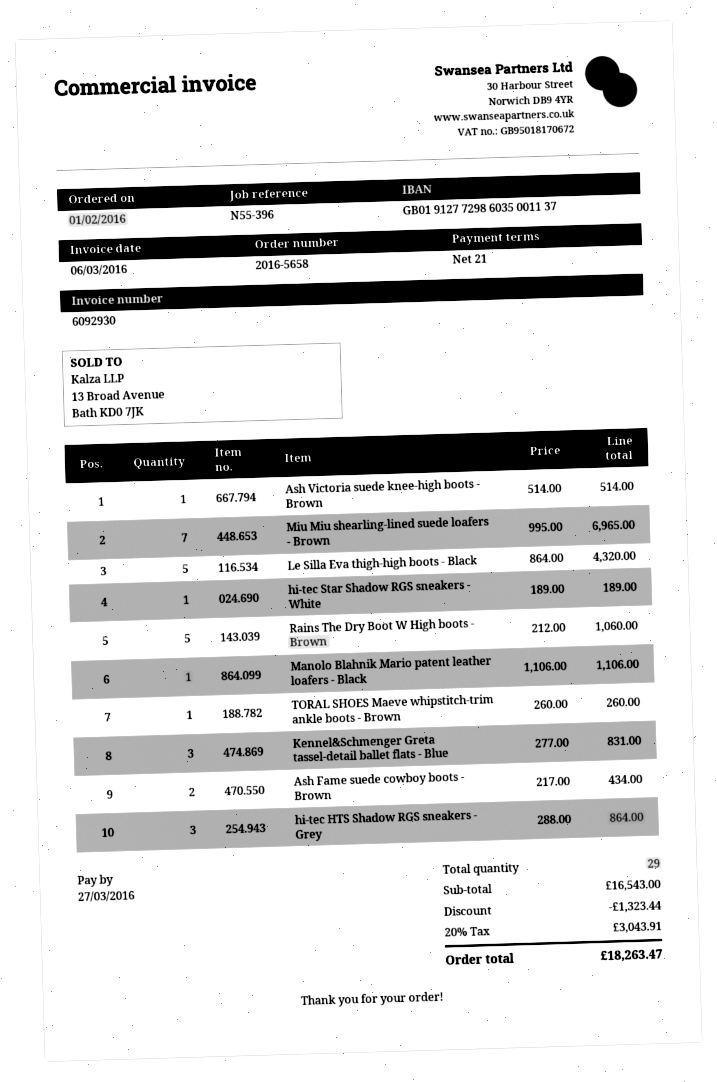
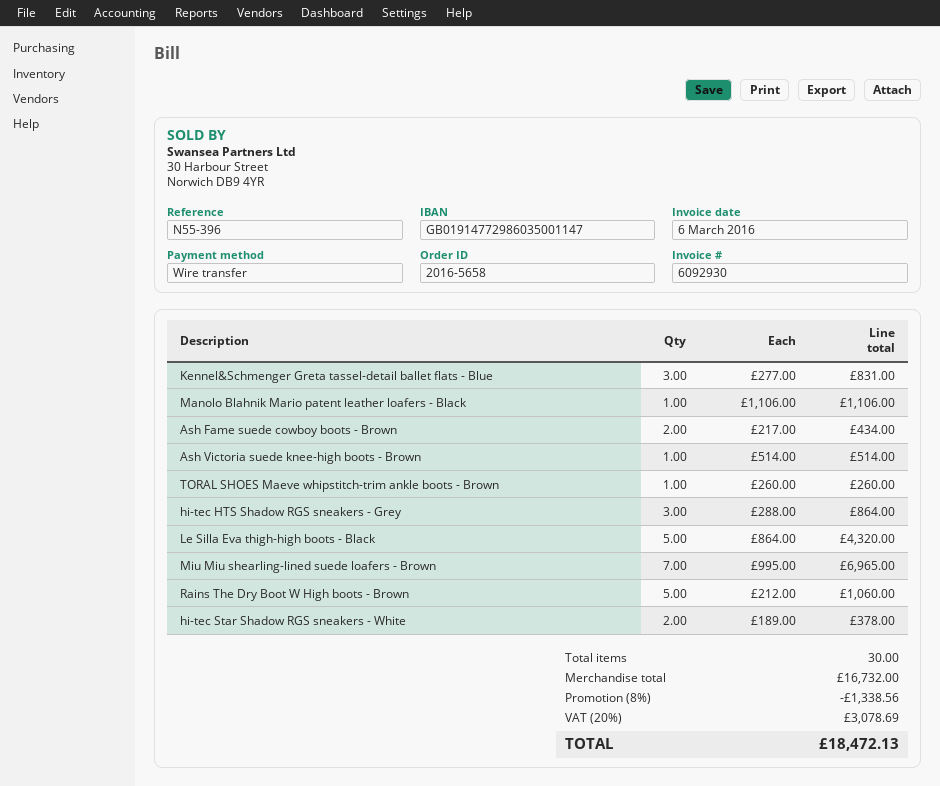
bank account: GB01912772986035001137 -> GB01914772986035001147
hi-tec Star Shadow RGS sneakers - White: 1 x 189.00 = 189.00 -> 2 x 189.00 = 378.00
total quantity: 29 -> 30
subtotal: 16543.00 -> 16732.00
discount: 1323.44 -> 1338.56
tax: 20% = 3043.91 -> 20% = 3078.69
total: 18263.47 -> 18472.13

